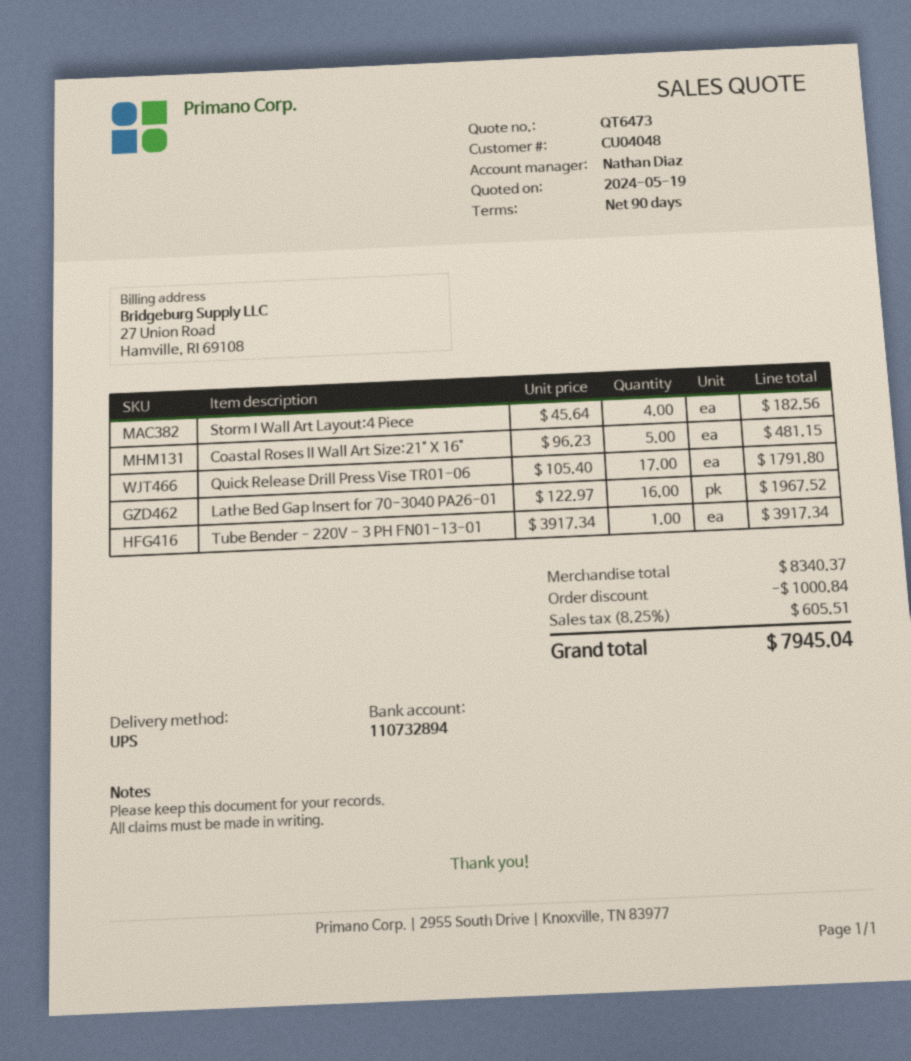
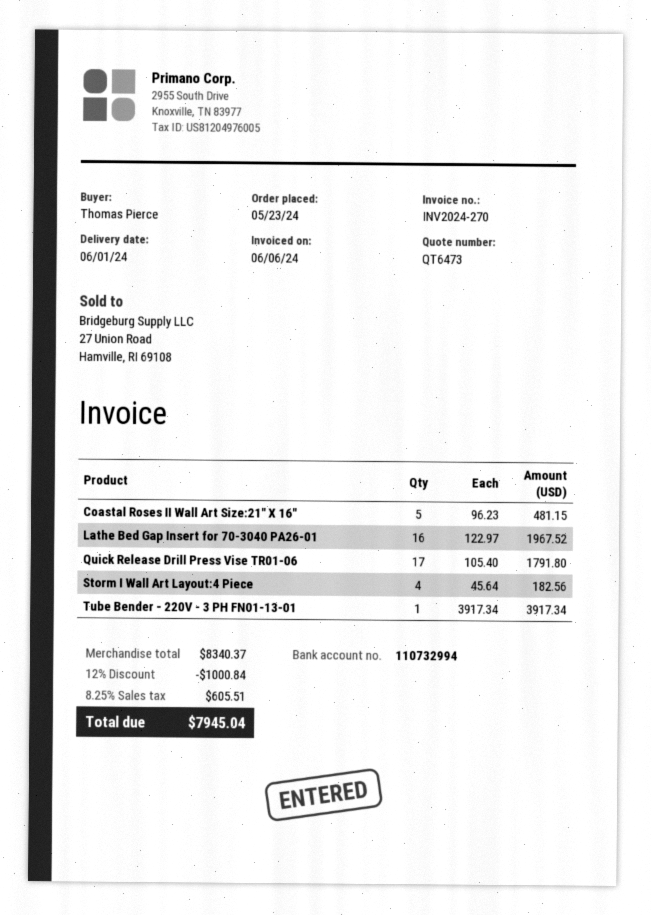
bank account: 110732894 -> 110732994

